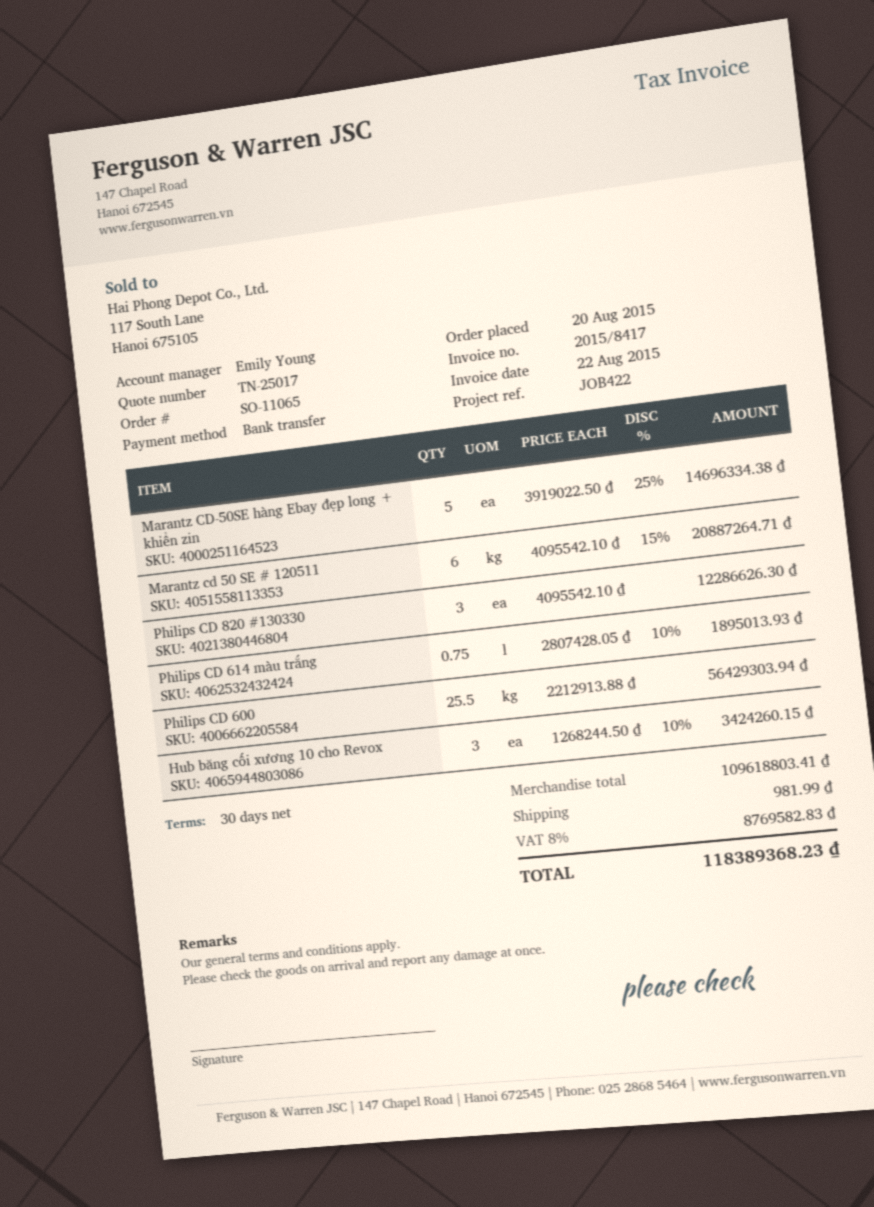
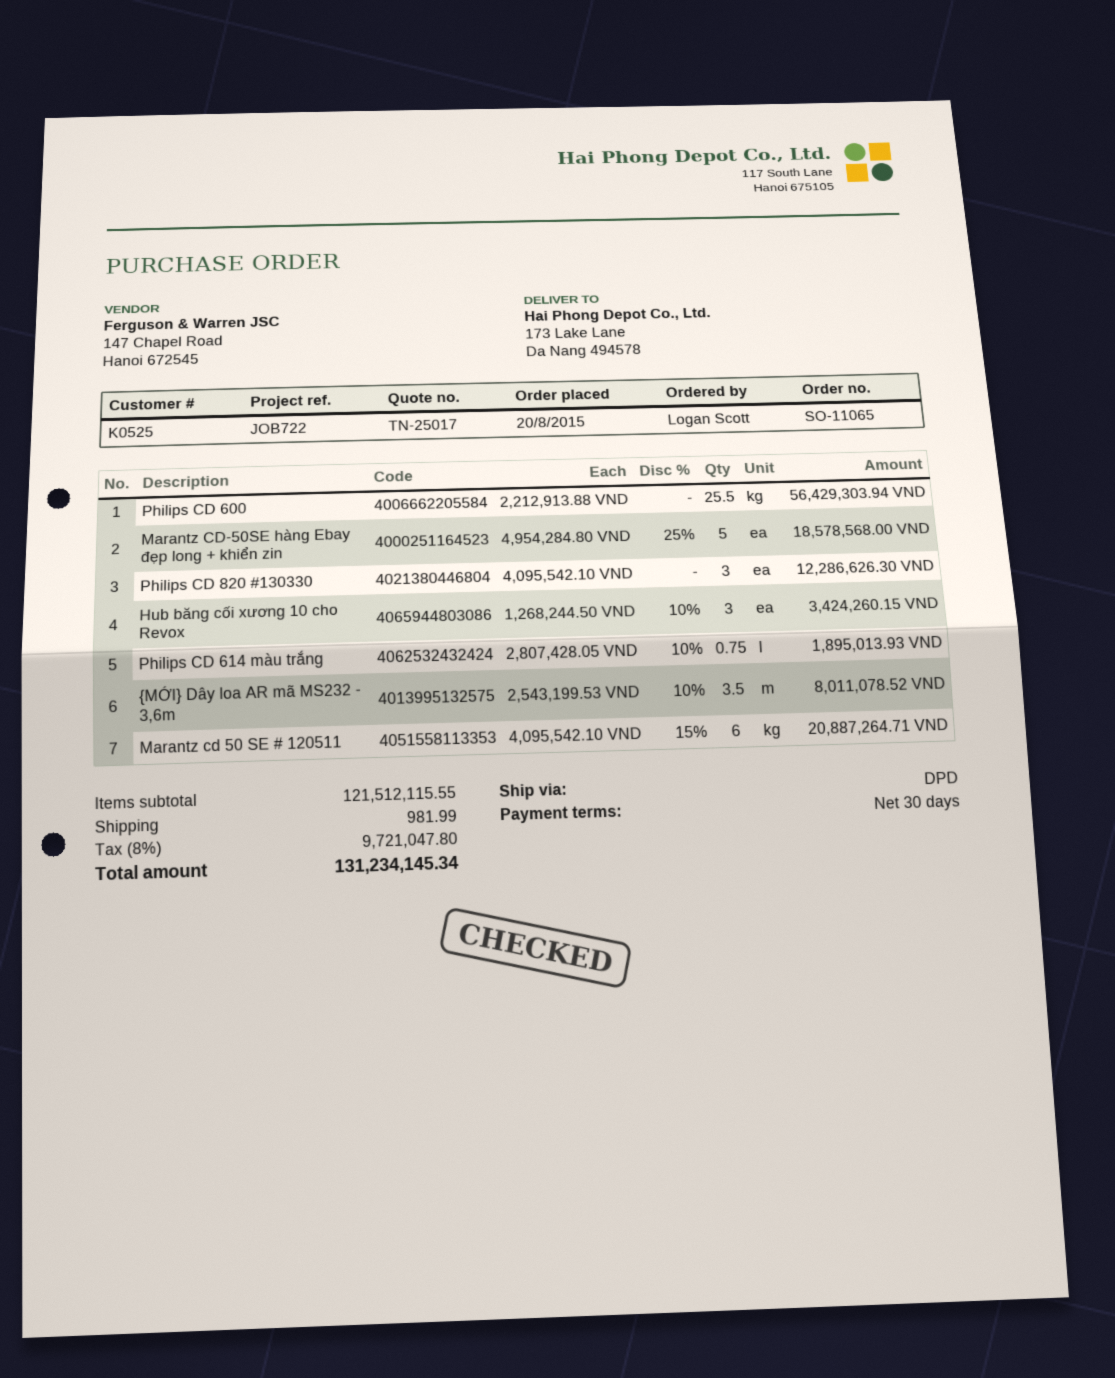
reference: JOB422 -> JOB722
Marantz CD-50SE hàng Ebay đẹp long + khiển zin: 5 x 3919022.50 - 25% = 14696334.38 -> 5 x 4954284.80 - 25% = 18578568.00
{MỚI} Dây loa AR mã MS232 - 3,6m: none -> 3.5 x 2543199.53 - 10% = 8011078.52
subtotal: 109618803.41 -> 121512115.55
tax: 8% = 8769582.83 -> 8% = 9721047.80
total: 118389368.23 -> 131234145.34

